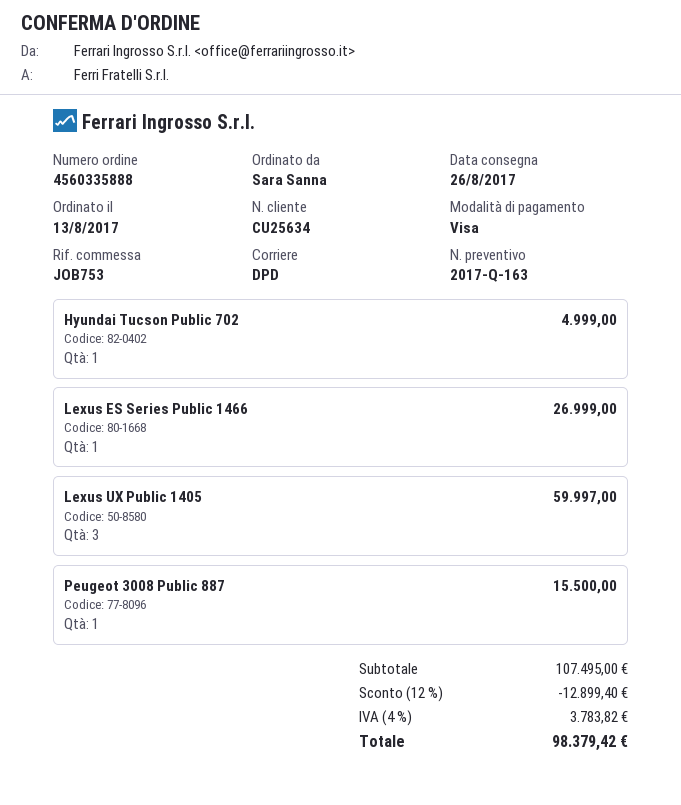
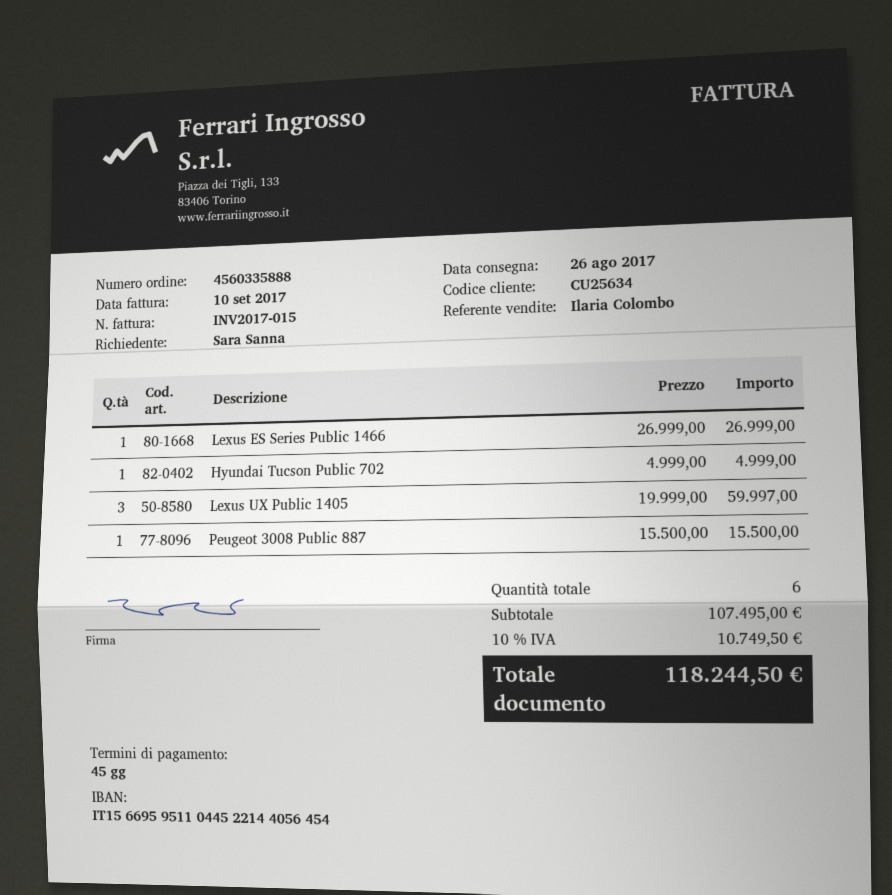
discount: 12% = 12899.40 -> none
tax: 4% = 3783.82 -> 10% = 10749.50
total: 98379.42 -> 118244.50

